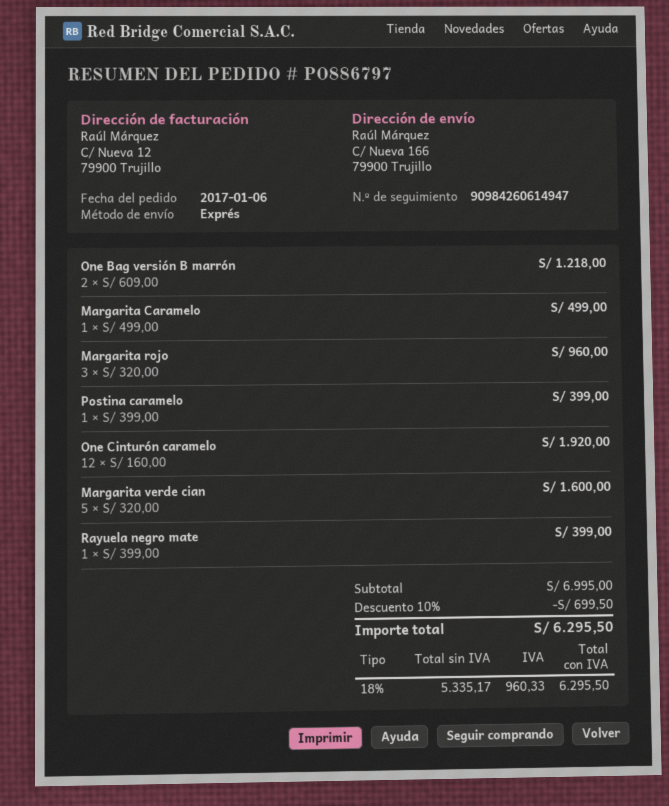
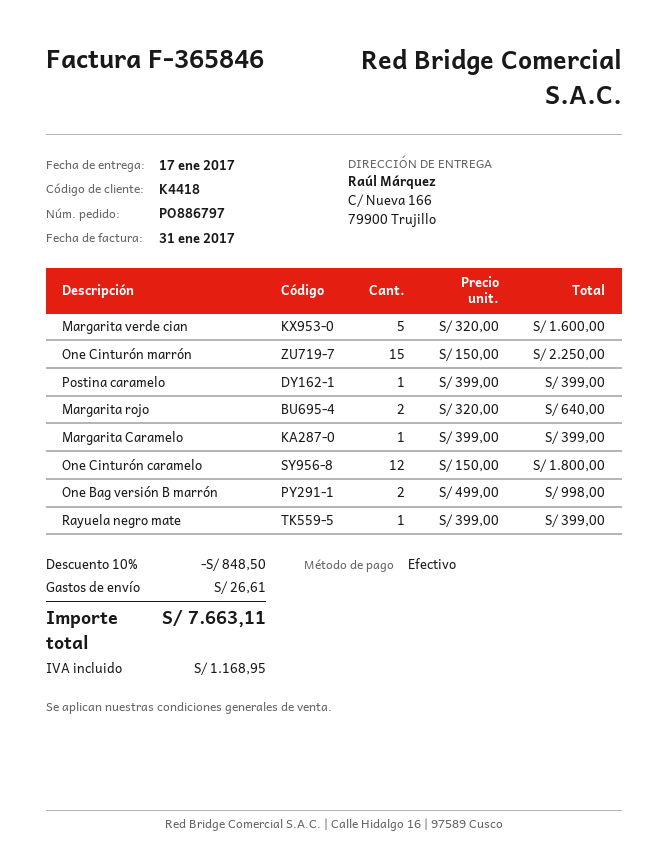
One Bag versión B marrón: 2 x 609.00 = 1218.00 -> 2 x 499.00 = 998.00
Margarita Caramelo: 1 x 499.00 = 499.00 -> 1 x 399.00 = 399.00
Margarita rojo: 3 x 320.00 = 960.00 -> 2 x 320.00 = 640.00
One Cinturón caramelo: 12 x 160.00 = 1920.00 -> 12 x 150.00 = 1800.00
One Cinturón marrón: none -> 15 x 150.00 = 2250.00
discount: 10% = 699.50 -> 10% = 848.50
shipping: none -> 26.61
tax: 960.33 -> 1168.95
total: 6295.50 -> 7663.11

